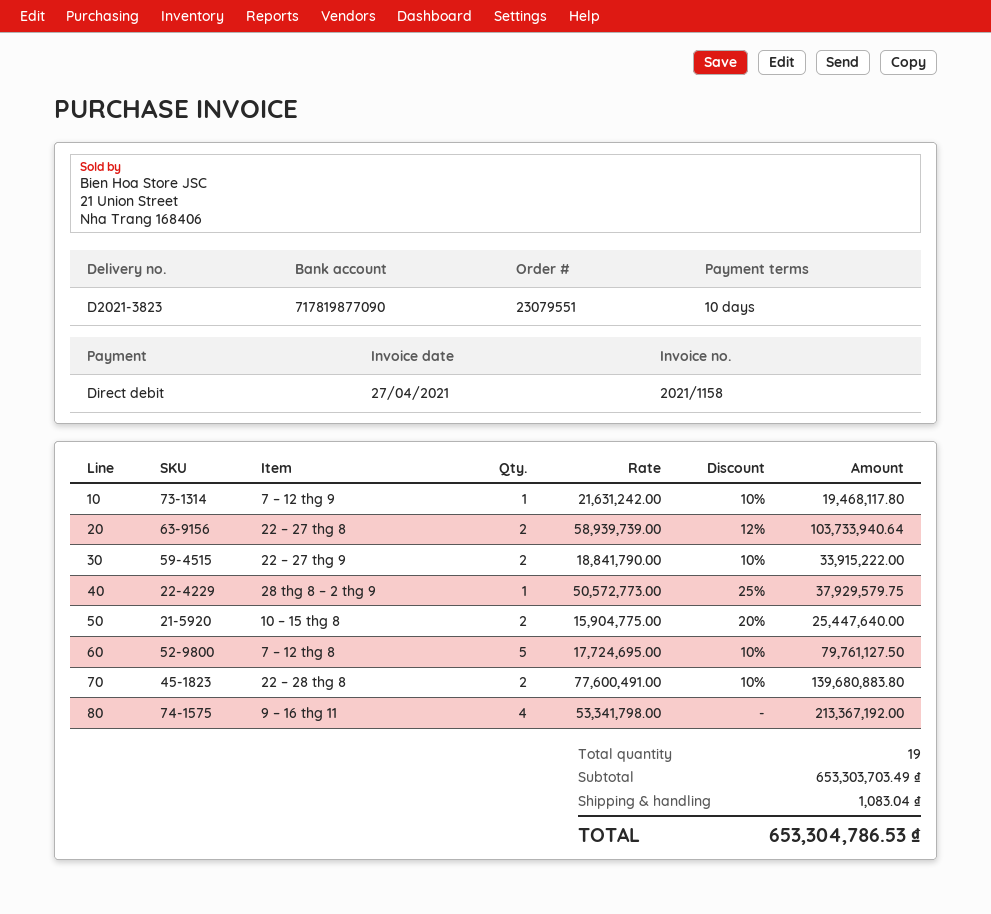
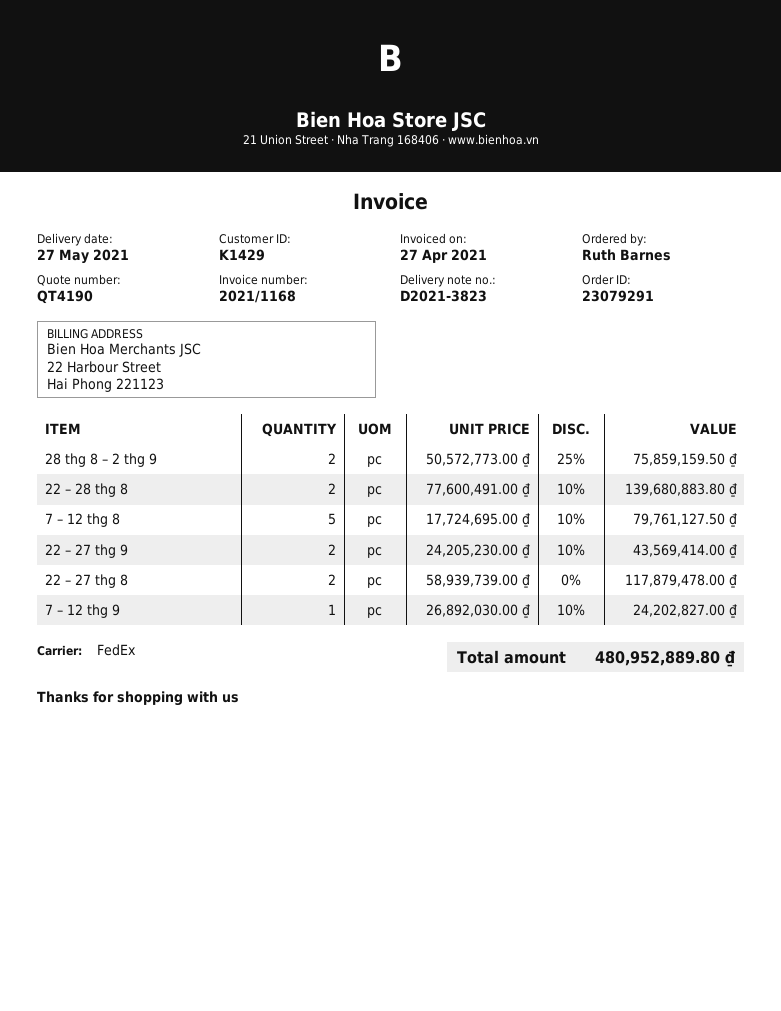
order number: 23079551 -> 23079291
invoice number: 2021/1158 -> 2021/1168
7 – 12 thg 9: 1 x 21631242.00 - 10% = 19468117.80 -> 1 x 26892030.00 - 10% = 24202827.00
22 – 27 thg 8: 2 x 58939739.00 - 12% = 103733940.64 -> 2 x 58939739.00 = 117879478.00
22 – 27 thg 9: 2 x 18841790.00 - 10% = 33915222.00 -> 2 x 24205230.00 - 10% = 43569414.00
28 thg 8 – 2 thg 9: 1 x 50572773.00 - 25% = 37929579.75 -> 2 x 50572773.00 - 25% = 75859159.50
10 – 15 thg 8: 2 x 15904775.00 - 20% = 25447640.00 -> none
9 – 16 thg 11: 4 x 53341798.00 = 213367192.00 -> none
shipping: 1083.04 -> none
total: 653304786.53 -> 480952889.80

